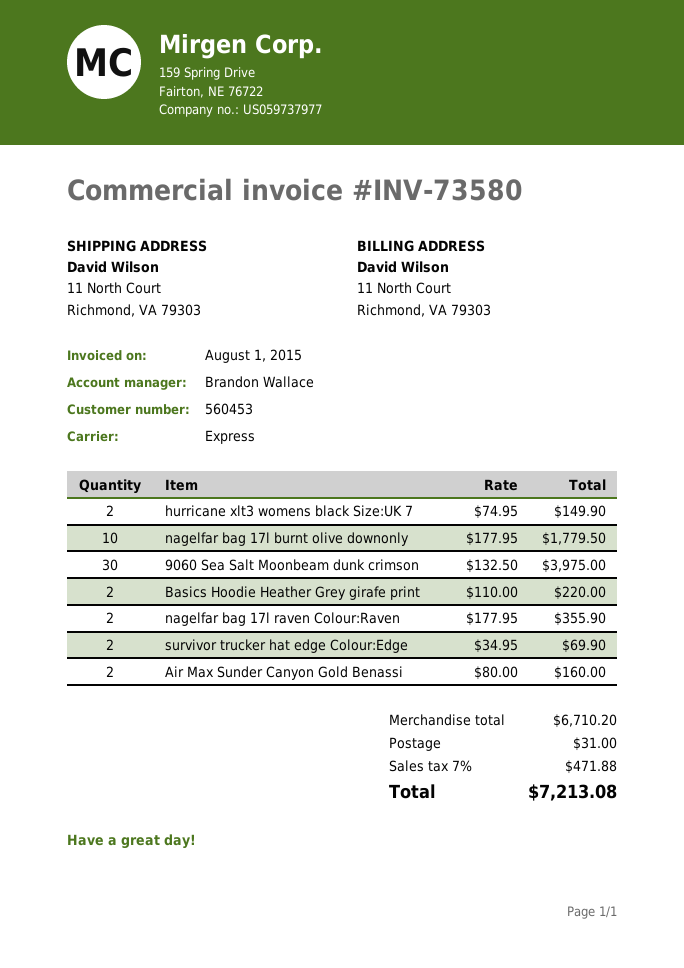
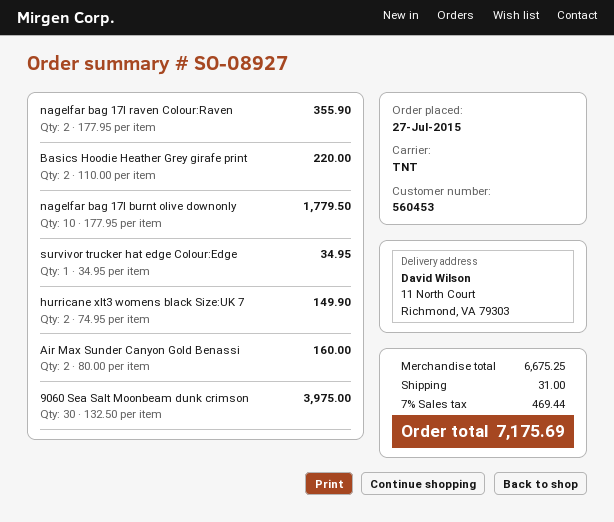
shipping method: express -> TNT
survivor trucker hat edge Colour:Edge: 2 x 34.95 = 69.90 -> 1 x 34.95 = 34.95
subtotal: 6710.20 -> 6675.25
tax: 7% = 471.88 -> 7% = 469.44
total: 7213.08 -> 7175.69

